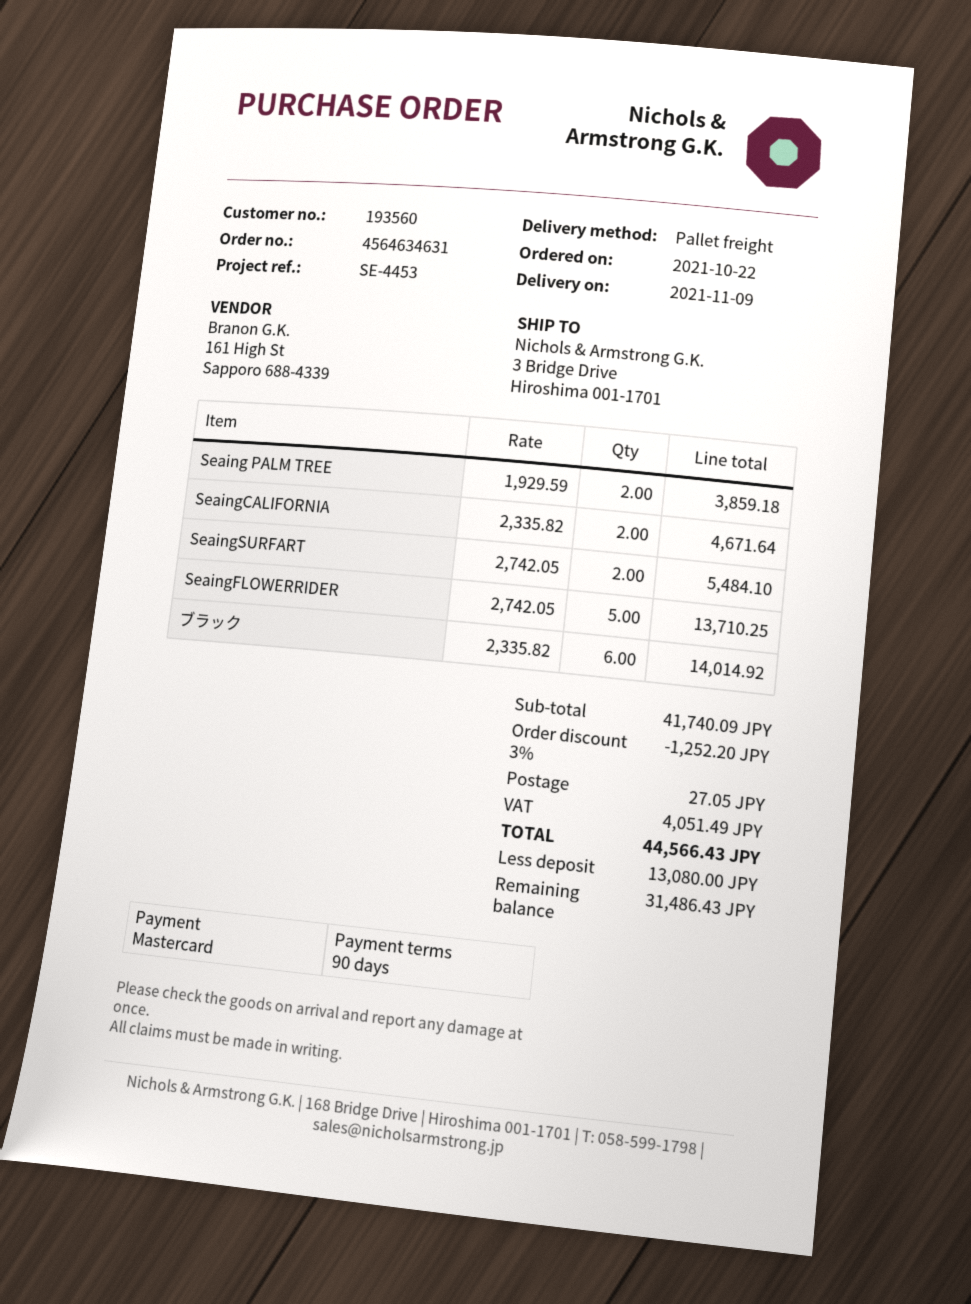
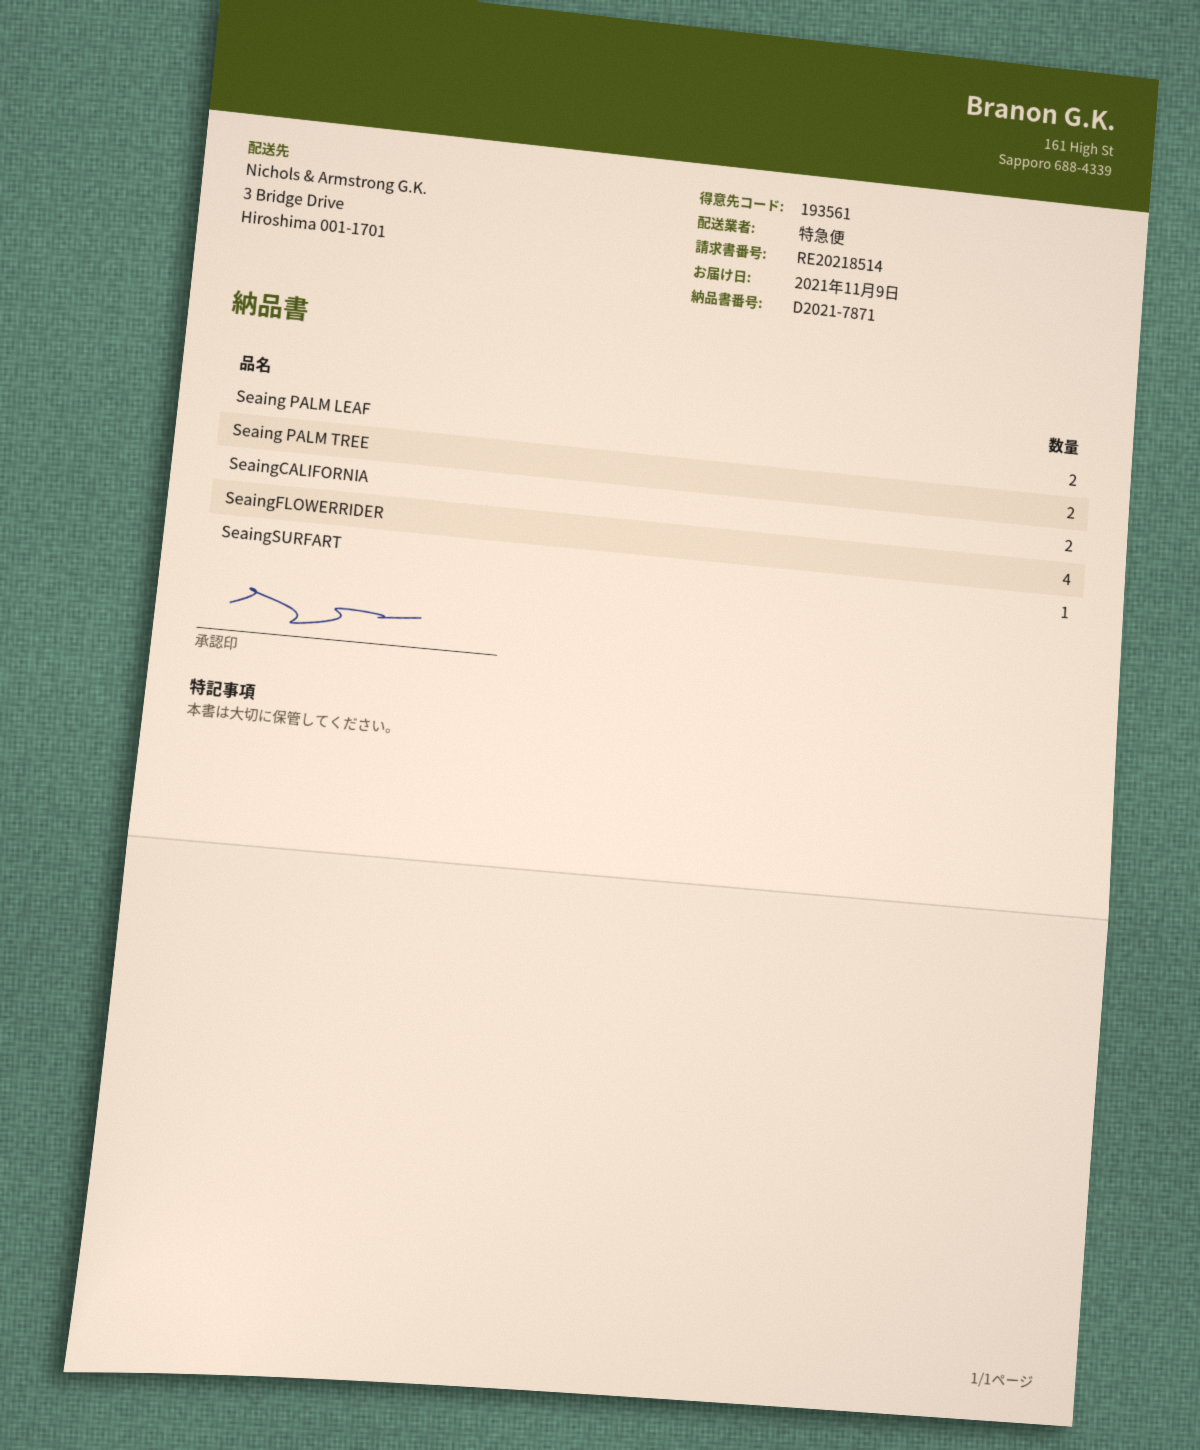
customer number: 193560 -> 193561
shipping method: pallet freight -> express
SeaingSURFART: 2 -> 1
SeaingFLOWERRIDER: 5 -> 4
ブラック: 6 -> none
Seaing PALM LEAF: none -> 2

